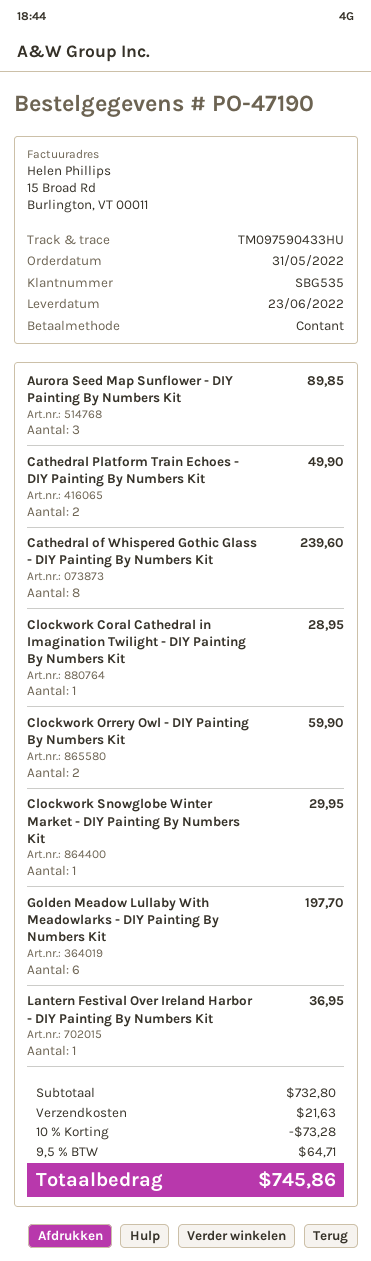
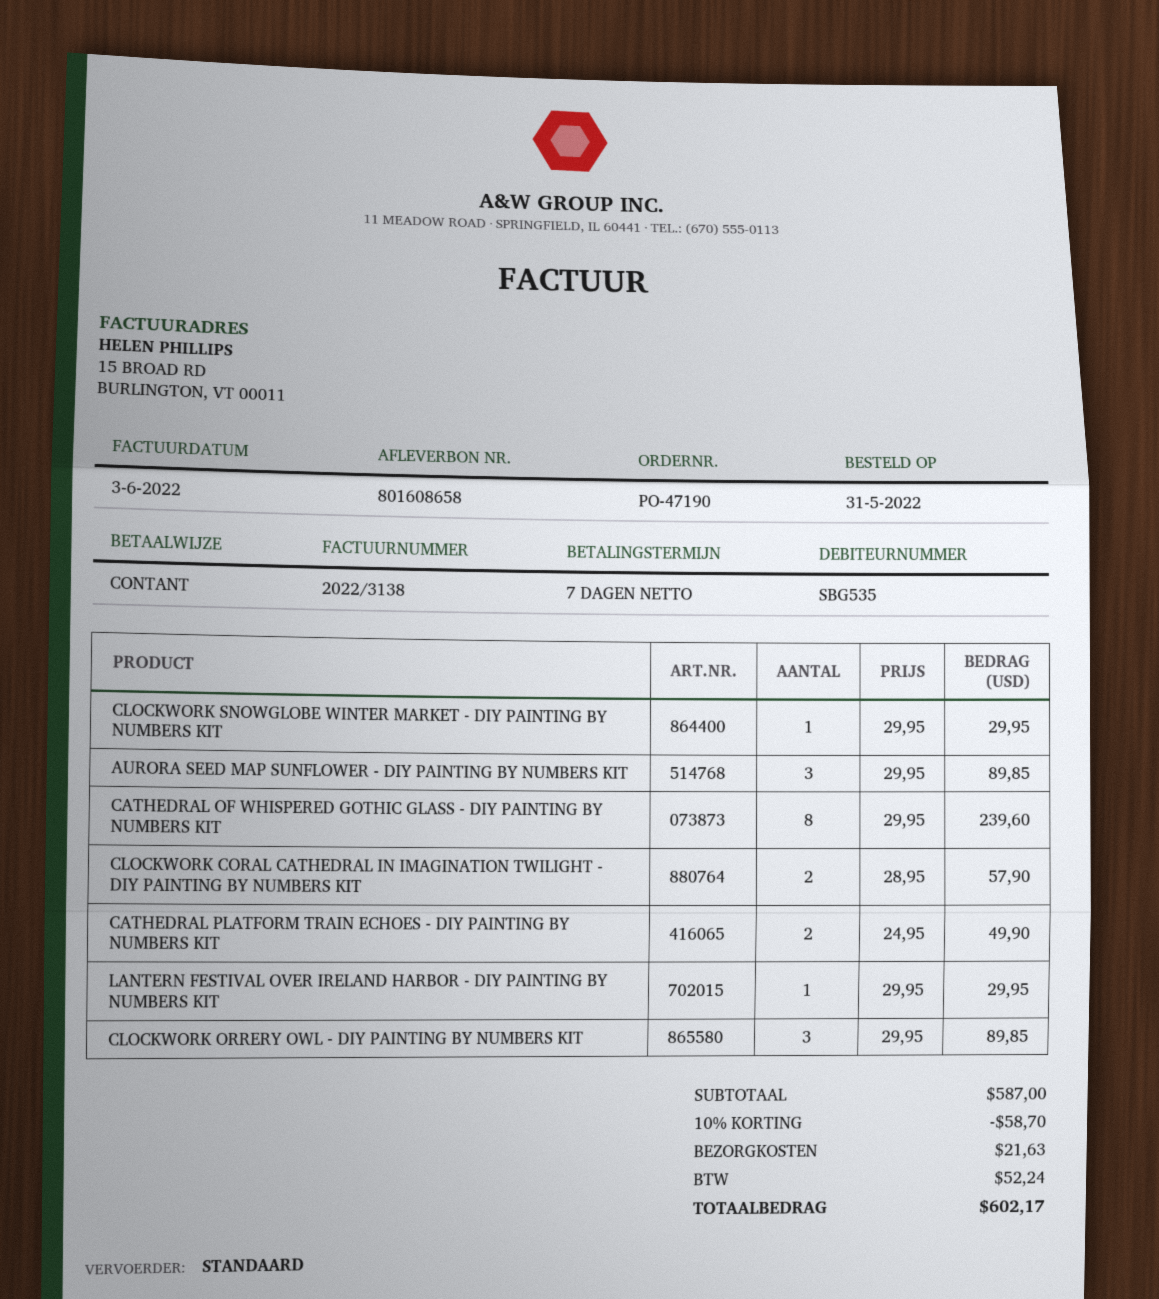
Clockwork Coral Cathedral in Imagination Twilight - DIY Painting By Numbers Kit: 1 for 28.95 -> 2 for 57.90
Clockwork Orrery Owl - DIY Painting By Numbers Kit: 2 for 59.90 -> 3 for 89.85
Golden Meadow Lullaby With Meadowlarks - DIY Painting By Numbers Kit: 6 for 197.70 -> none
Lantern Festival Over Ireland Harbor - DIY Painting By Numbers Kit: 1 for 36.95 -> 1 for 29.95
subtotal: 732.80 -> 587.00
discount: 10% = 73.28 -> 10% = 58.70
tax: 64.71 -> 52.24
total: 745.86 -> 602.17

